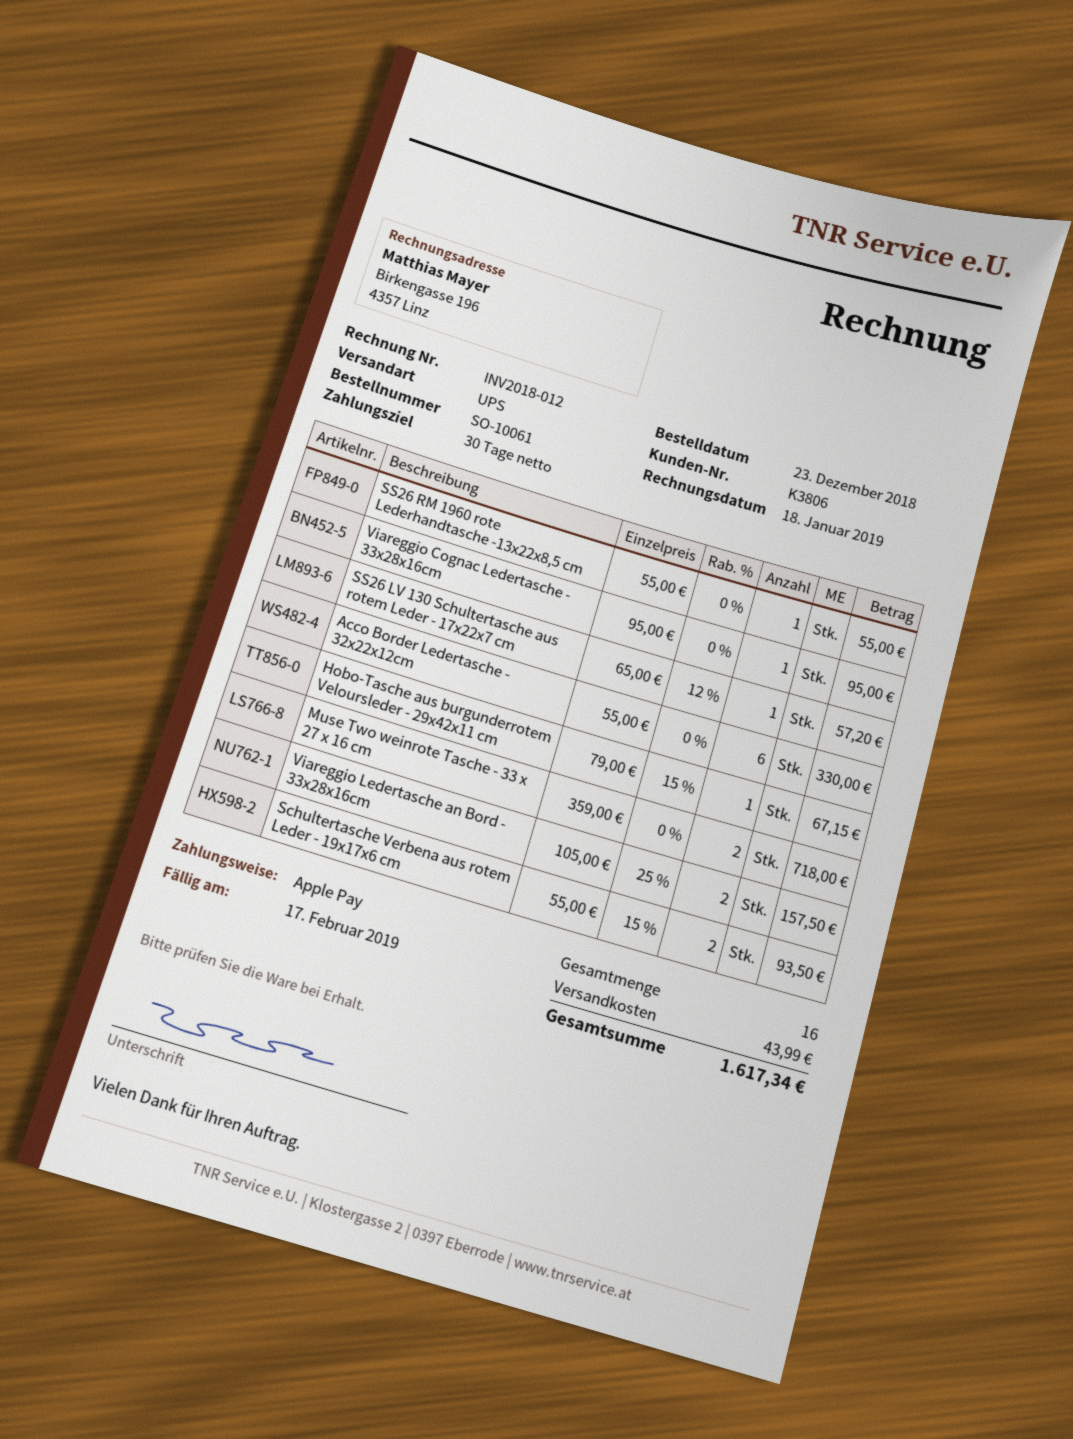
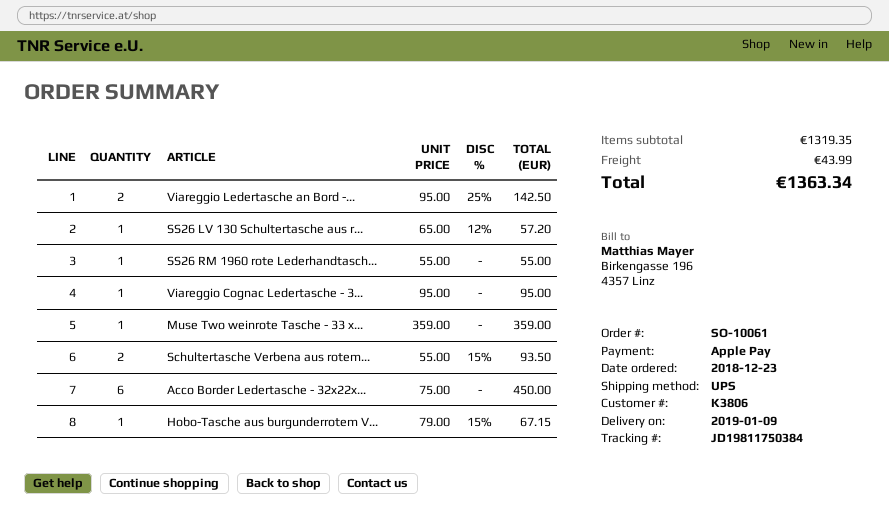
Acco Border Ledertasche - 32x22x12cm: 6 x 55.00 = 330.00 -> 6 x 75.00 = 450.00
Muse Two weinrote Tasche - 33 x 27 x 16 cm: 2 x 359.00 = 718.00 -> 1 x 359.00 = 359.00
Viareggio Ledertasche an Bord - 33x28x16cm: 2 x 105.00 - 25% = 157.50 -> 2 x 95.00 - 25% = 142.50
total: 1617.34 -> 1363.34

